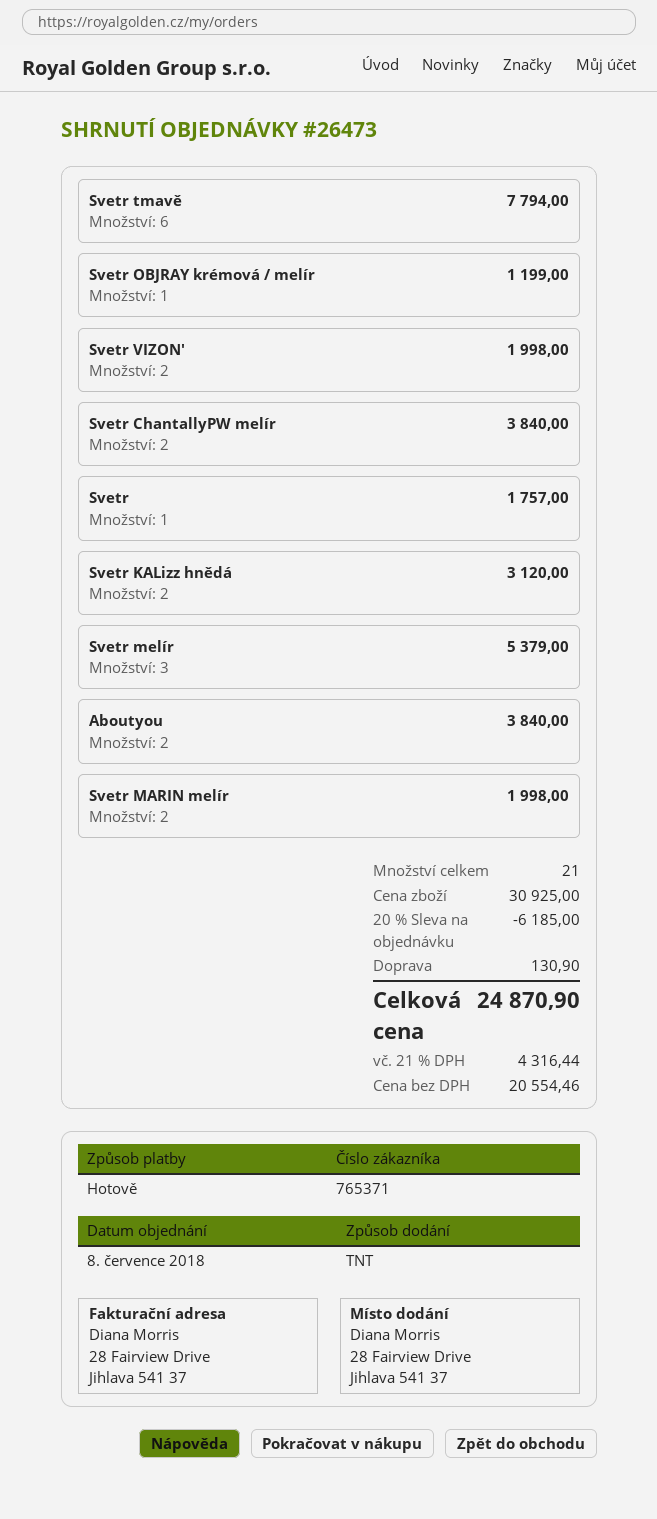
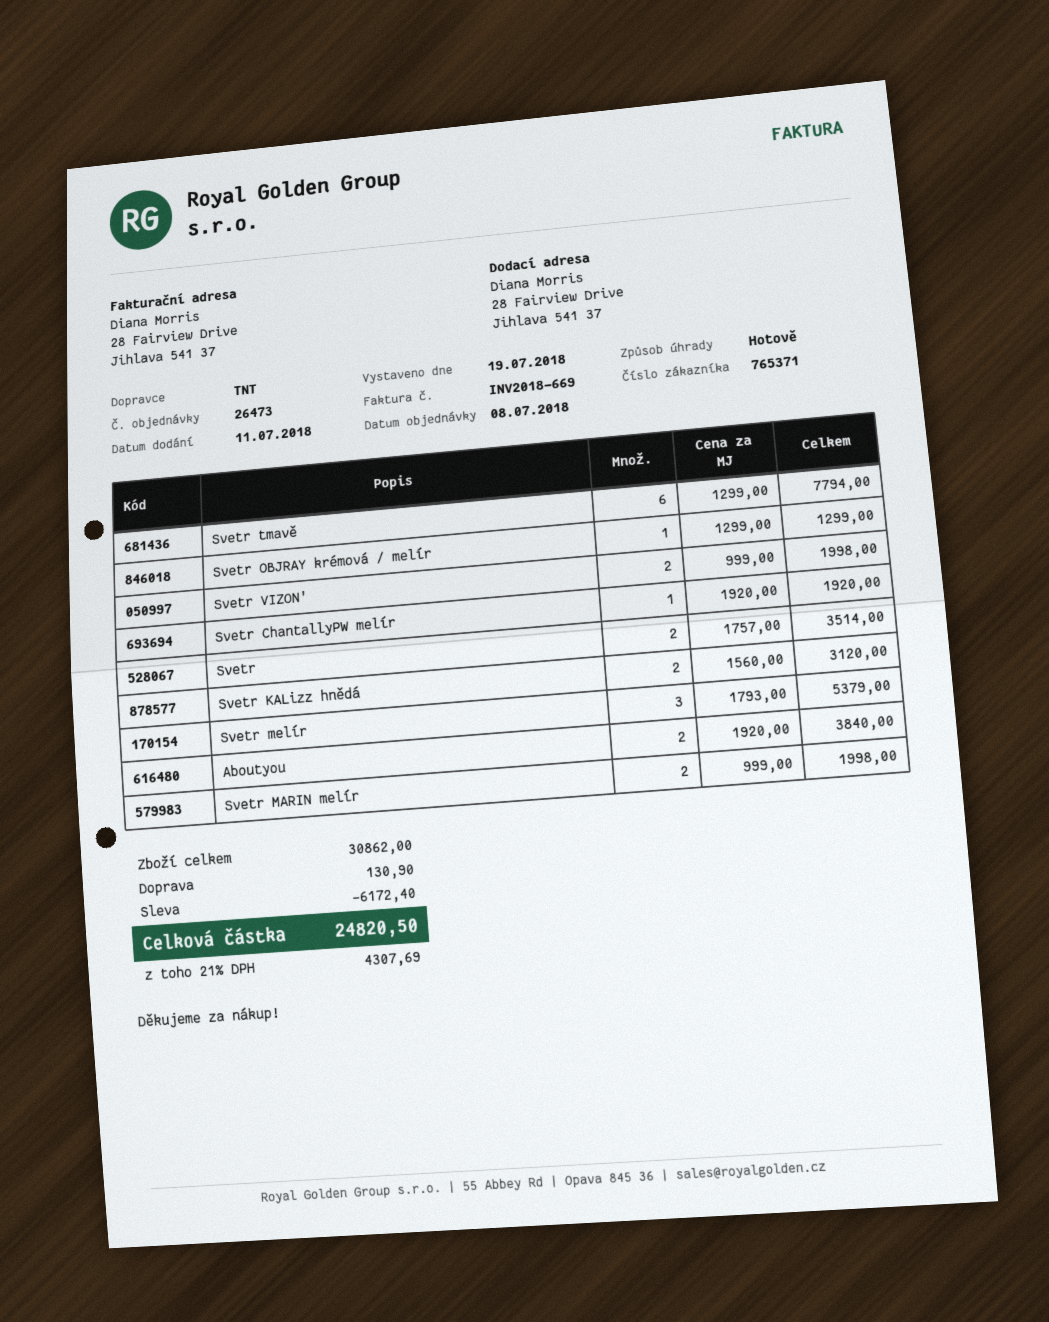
Svetr OBJRAY krémová / melír: 1 for 1199.00 -> 1 for 1299.00
Svetr ChantallyPW melír: 2 for 3840.00 -> 1 for 1920.00
Svetr: 1 for 1757.00 -> 2 for 3514.00
subtotal: 30925.00 -> 30862.00
discount: 6185.00 -> 6172.40
tax: 21% = 4316.44 -> 21% = 4307.69
total: 24870.90 -> 24820.50

